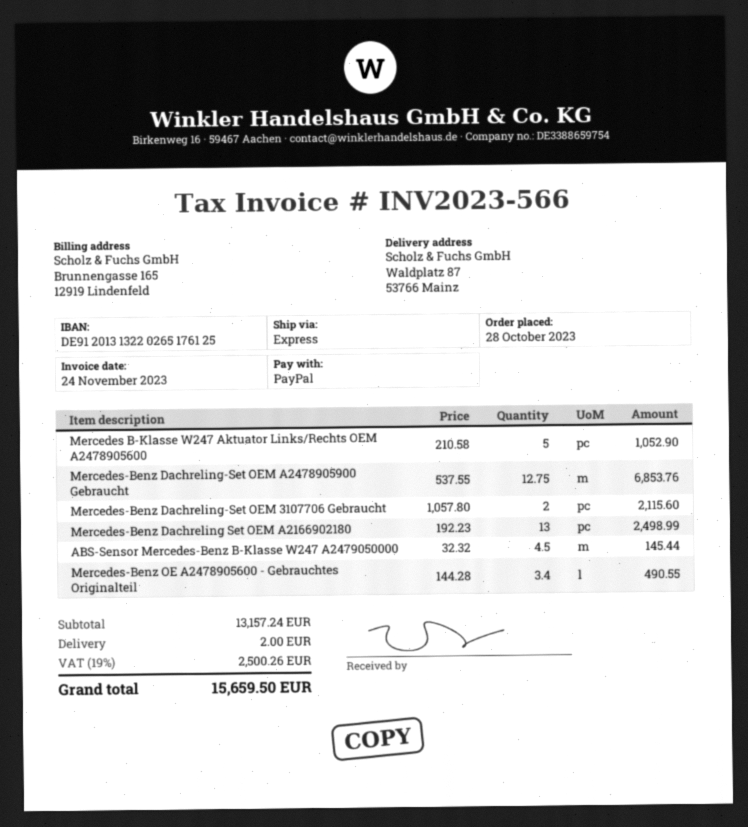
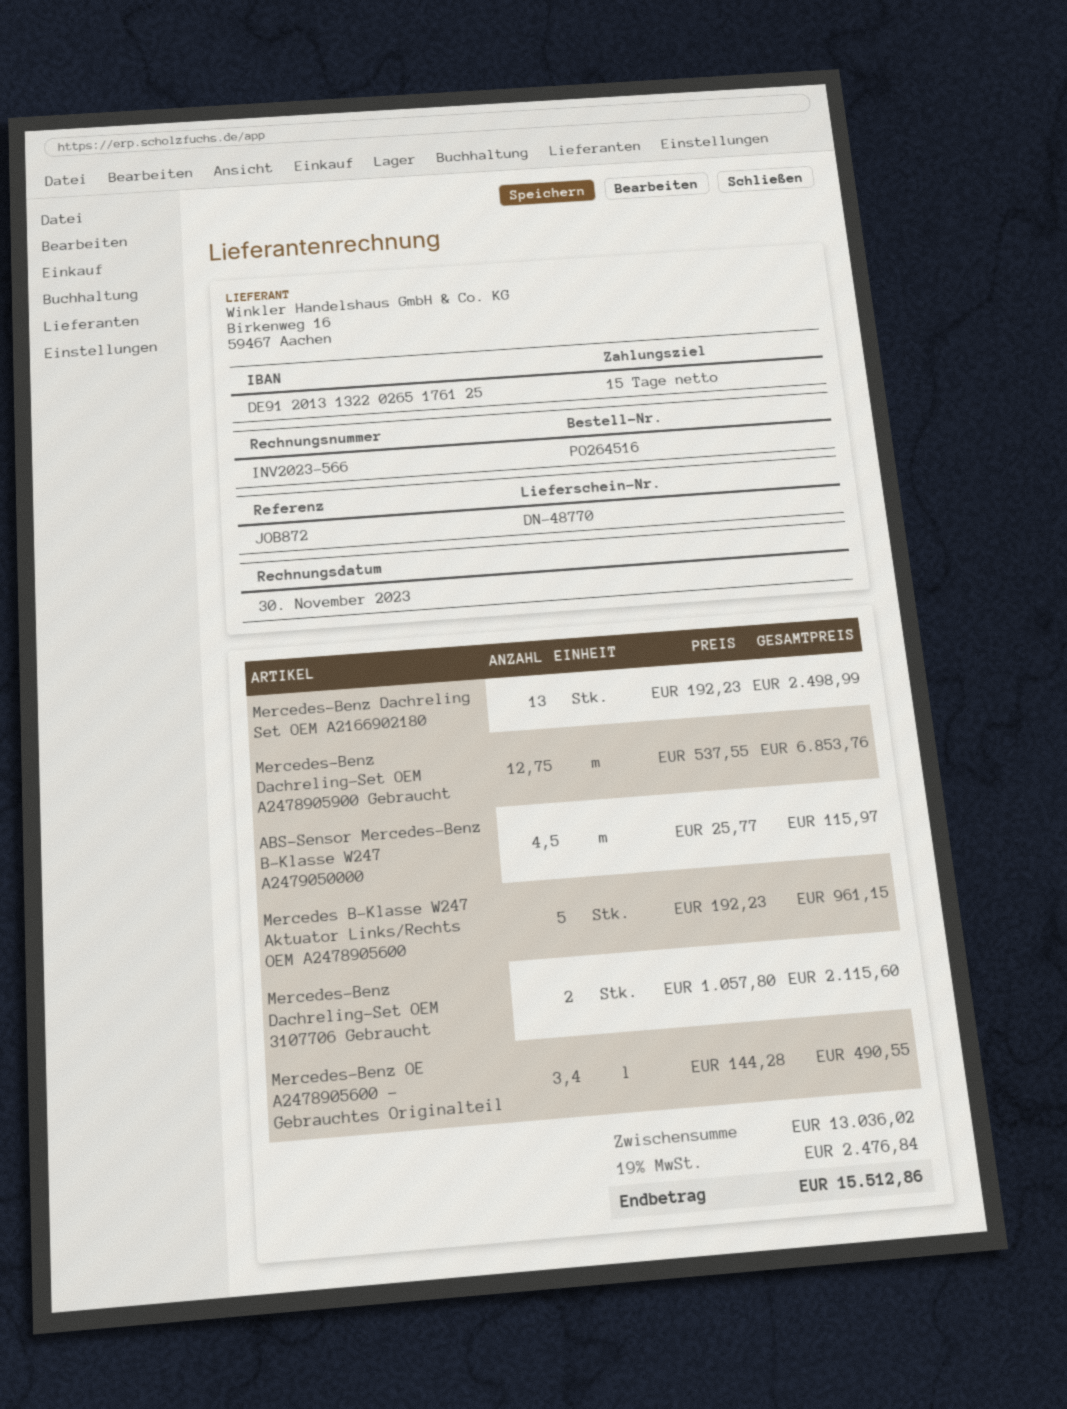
invoice date: 2023-11-24 -> 2023-11-30
Mercedes B-Klasse W247 Aktuator Links/Rechts OEM A2478905600: 5 x 210.58 = 1052.90 -> 5 x 192.23 = 961.15
ABS-Sensor Mercedes-Benz B-Klasse W247 A2479050000: 4.5 x 32.32 = 145.44 -> 4.5 x 25.77 = 115.97
subtotal: 13157.24 -> 13036.02
shipping: 2.00 -> none
tax: 19% = 2500.26 -> 19% = 2476.84
total: 15659.50 -> 15512.86

